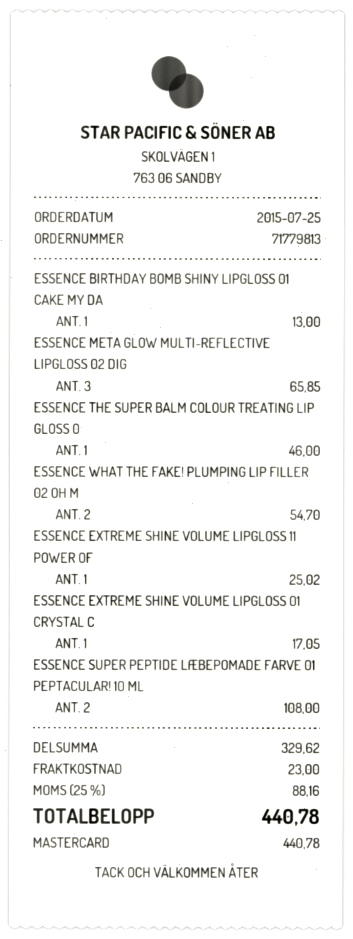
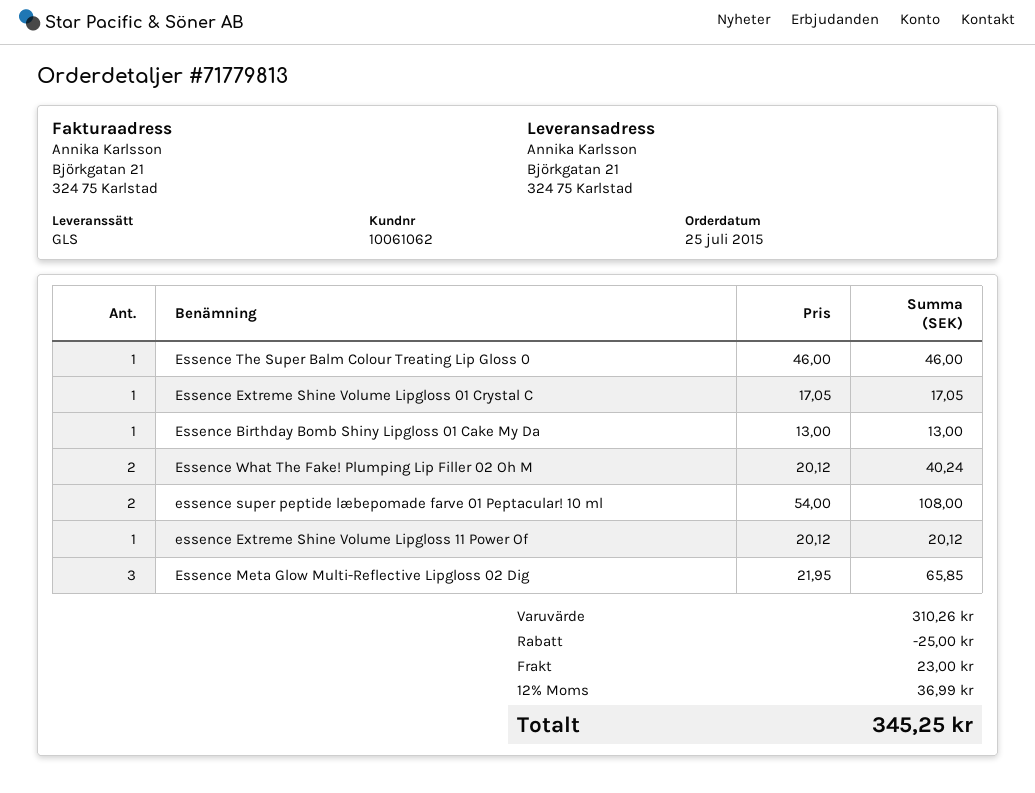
ESSENCE WHAT THE FAKE! PLUMPING LIP FILLER 02 OH M: 2 for 54.70 -> 2 for 40.24
ESSENCE EXTREME SHINE VOLUME LIPGLOSS 11 POWER OF: 1 for 25.02 -> 1 for 20.12
subtotal: 329.62 -> 310.26
discount: none -> 25.00
tax: 25% = 88.16 -> 12% = 36.99
total: 440.78 -> 345.25

